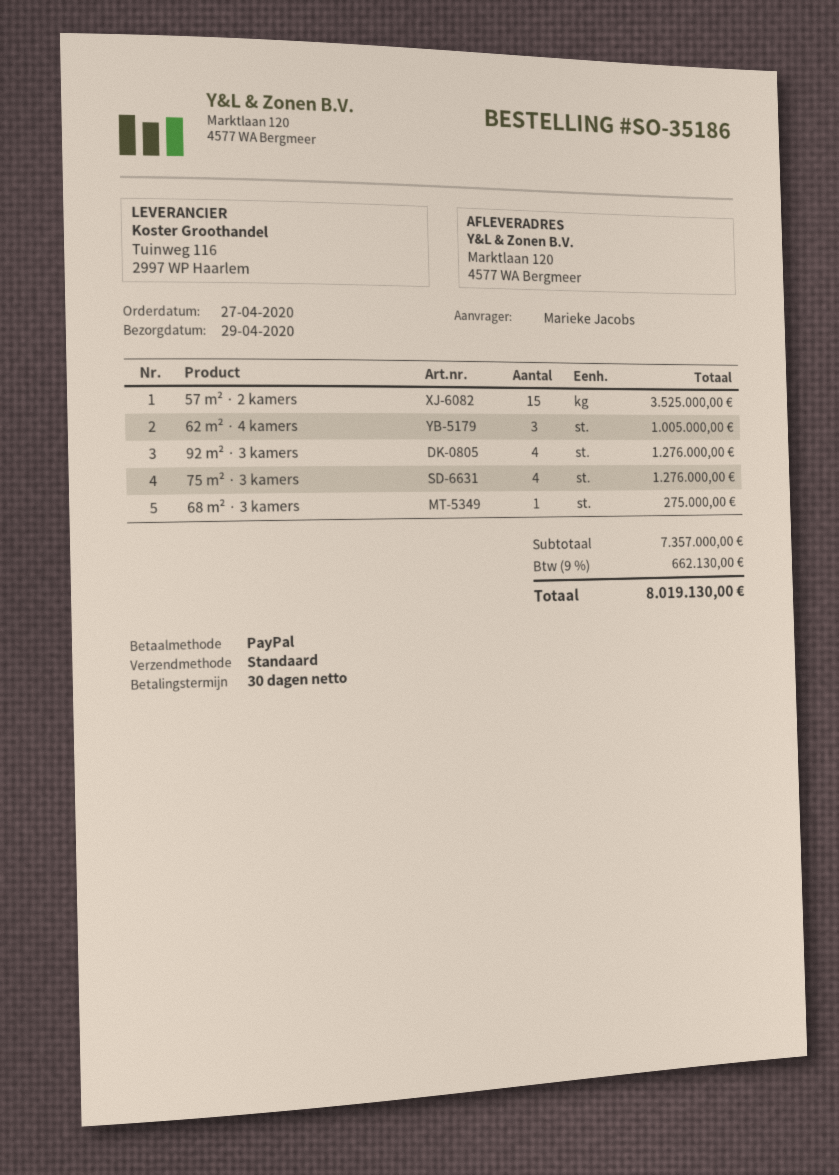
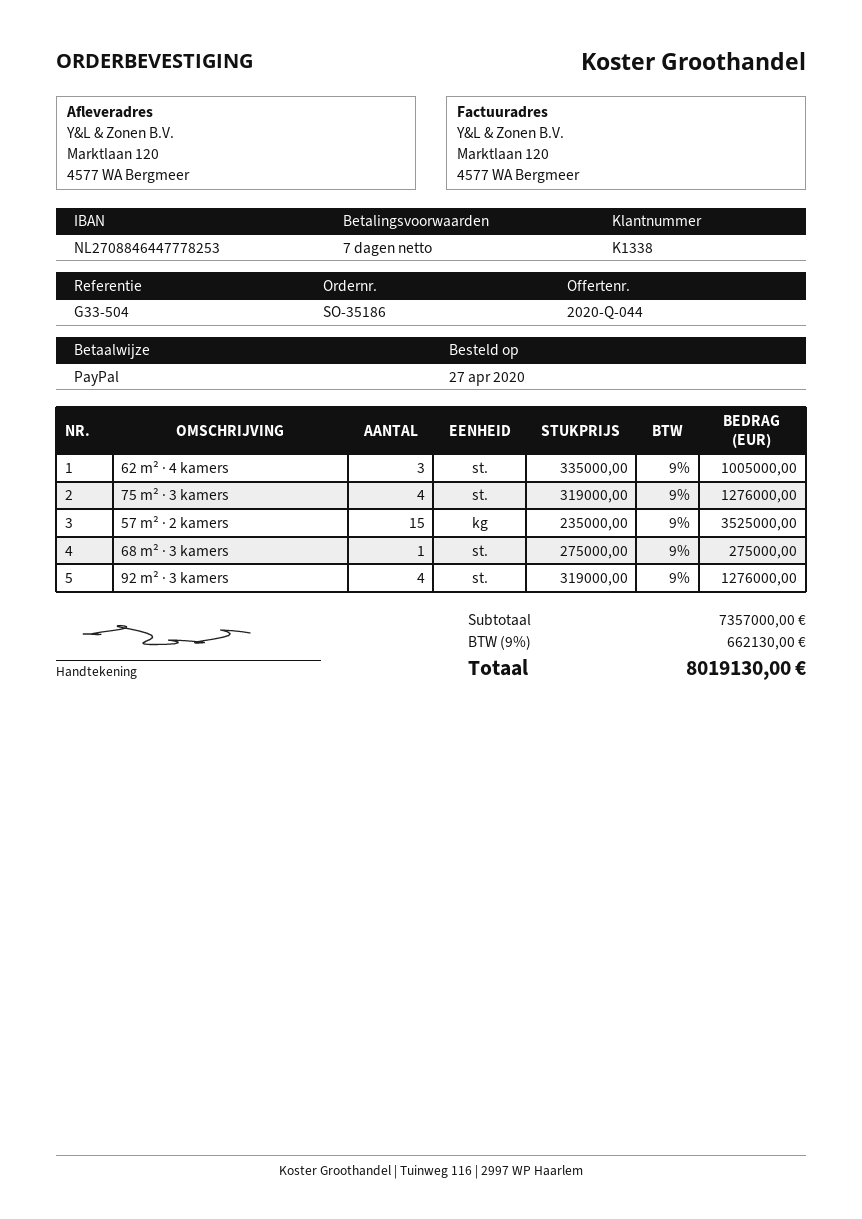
payment terms: 30 days -> 7 days

